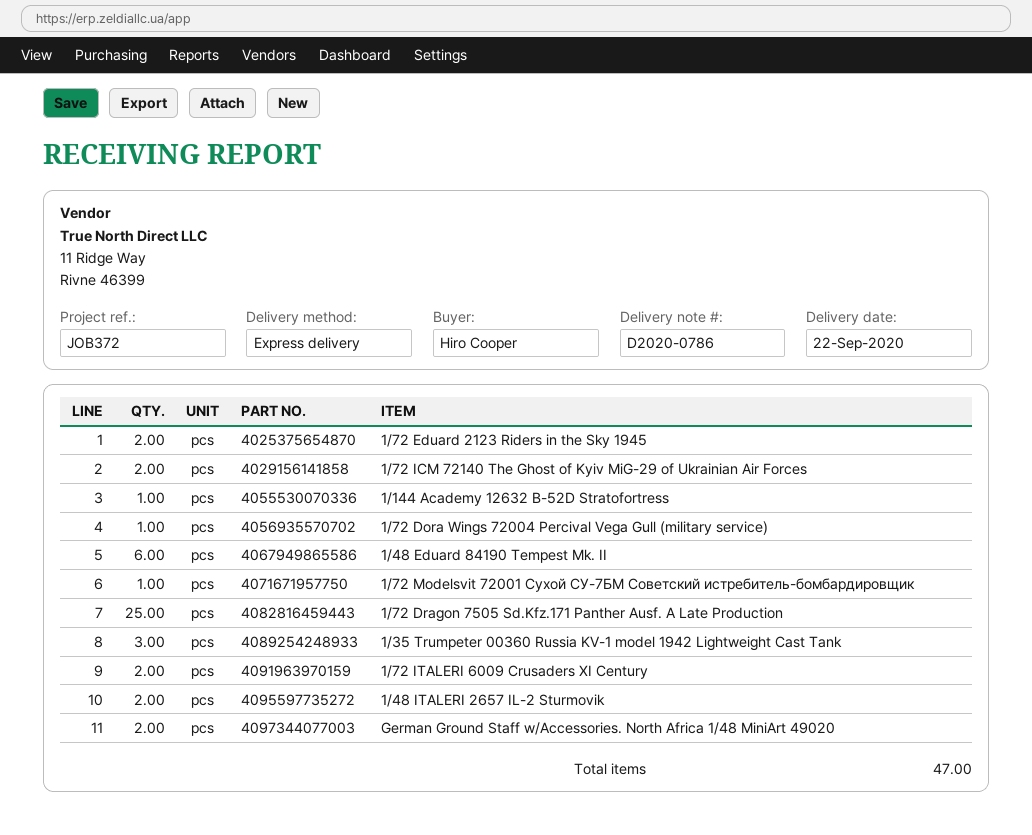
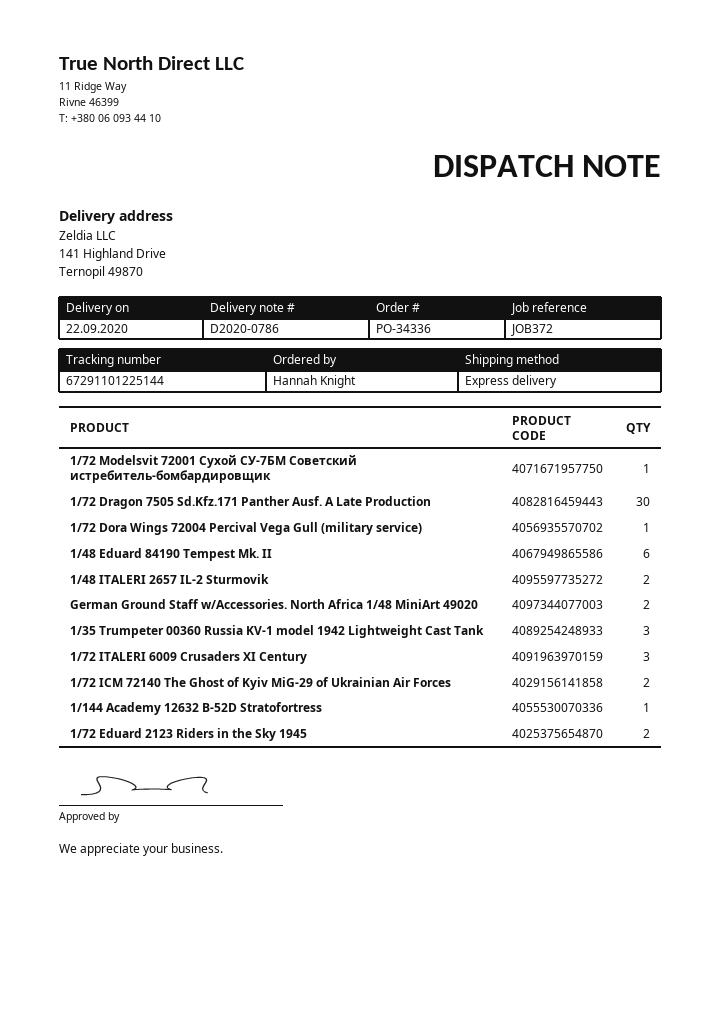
ordered by: Hiro Cooper -> Hannah Knight
1/72 Dragon 7505 Sd.Kfz.171 Panther Ausf. A Late Production: 25 -> 30
1/72 ITALERI 6009 Crusaders XI Century: 2 -> 3

